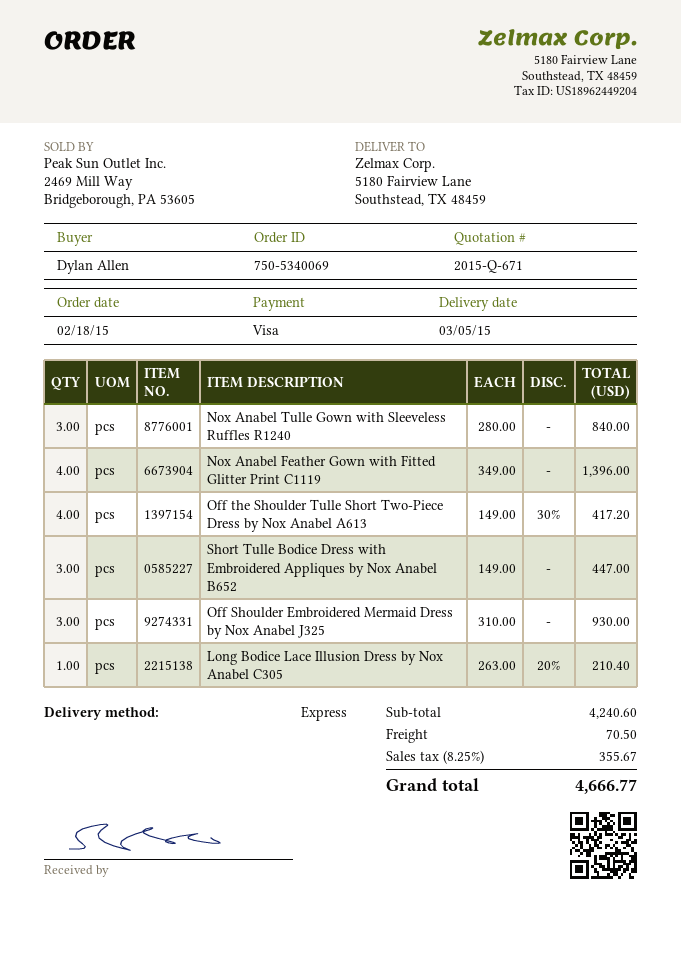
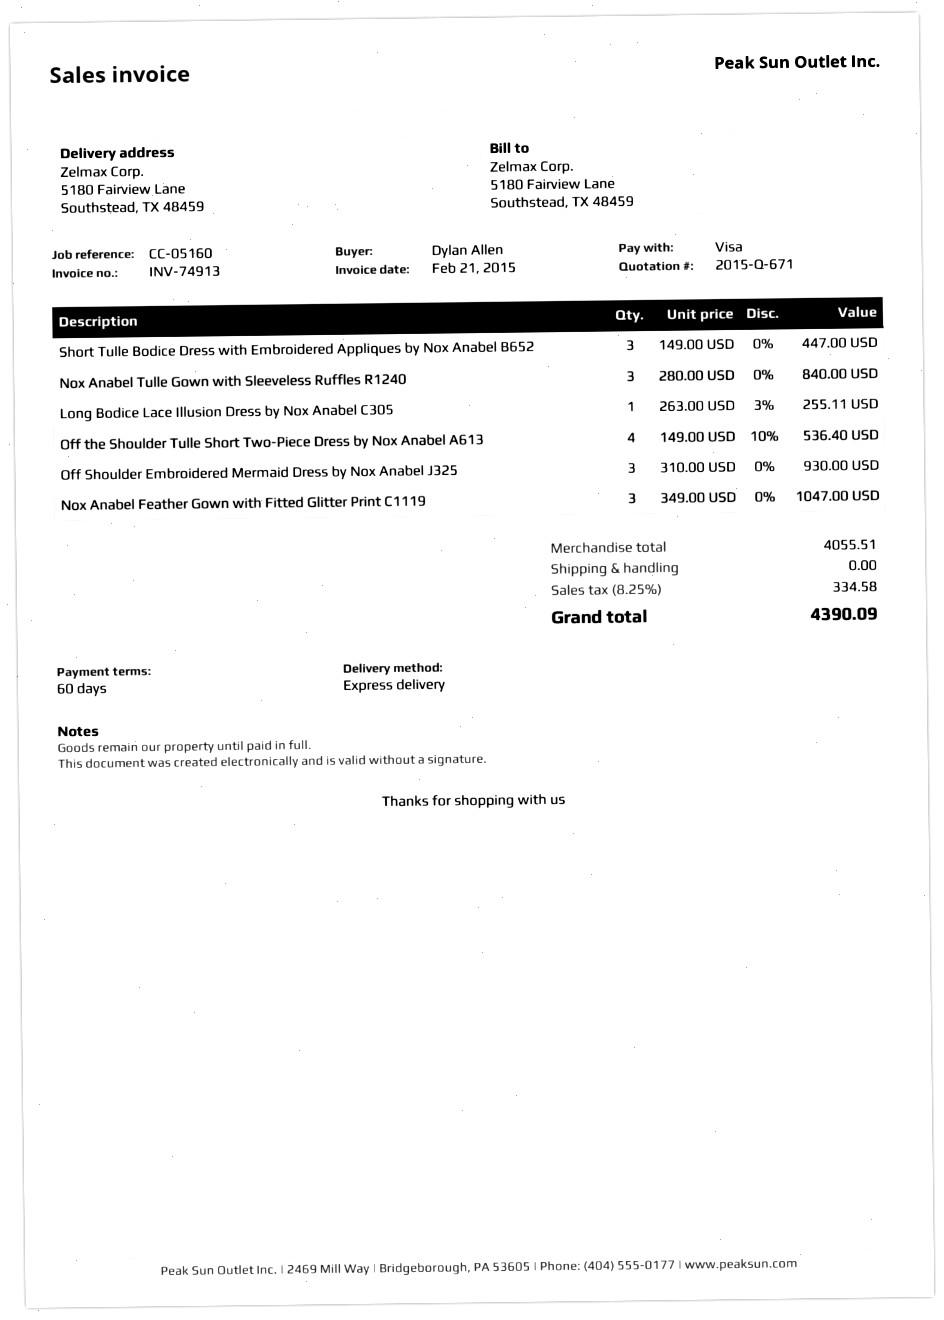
Nox Anabel Feather Gown with Fitted Glitter Print C1119: 4 x 349.00 = 1396.00 -> 3 x 349.00 = 1047.00
Off the Shoulder Tulle Short Two-Piece Dress by Nox Anabel A613: 4 x 149.00 - 30% = 417.20 -> 4 x 149.00 - 10% = 536.40
Long Bodice Lace Illusion Dress by Nox Anabel C305: 1 x 263.00 - 20% = 210.40 -> 1 x 263.00 - 3% = 255.11
subtotal: 4240.60 -> 4055.51
shipping: 70.50 -> 0.00
tax: 8.25% = 355.67 -> 8.25% = 334.58
total: 4666.77 -> 4390.09

